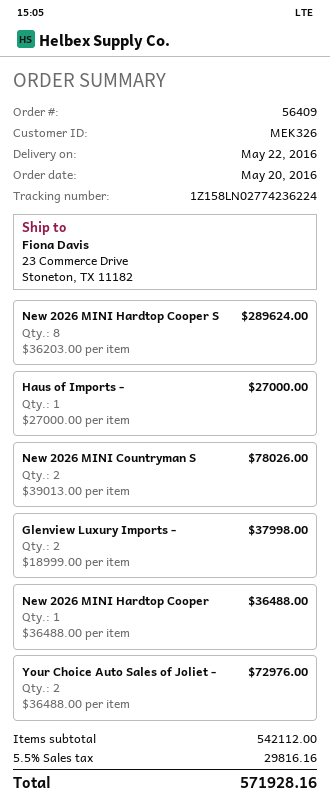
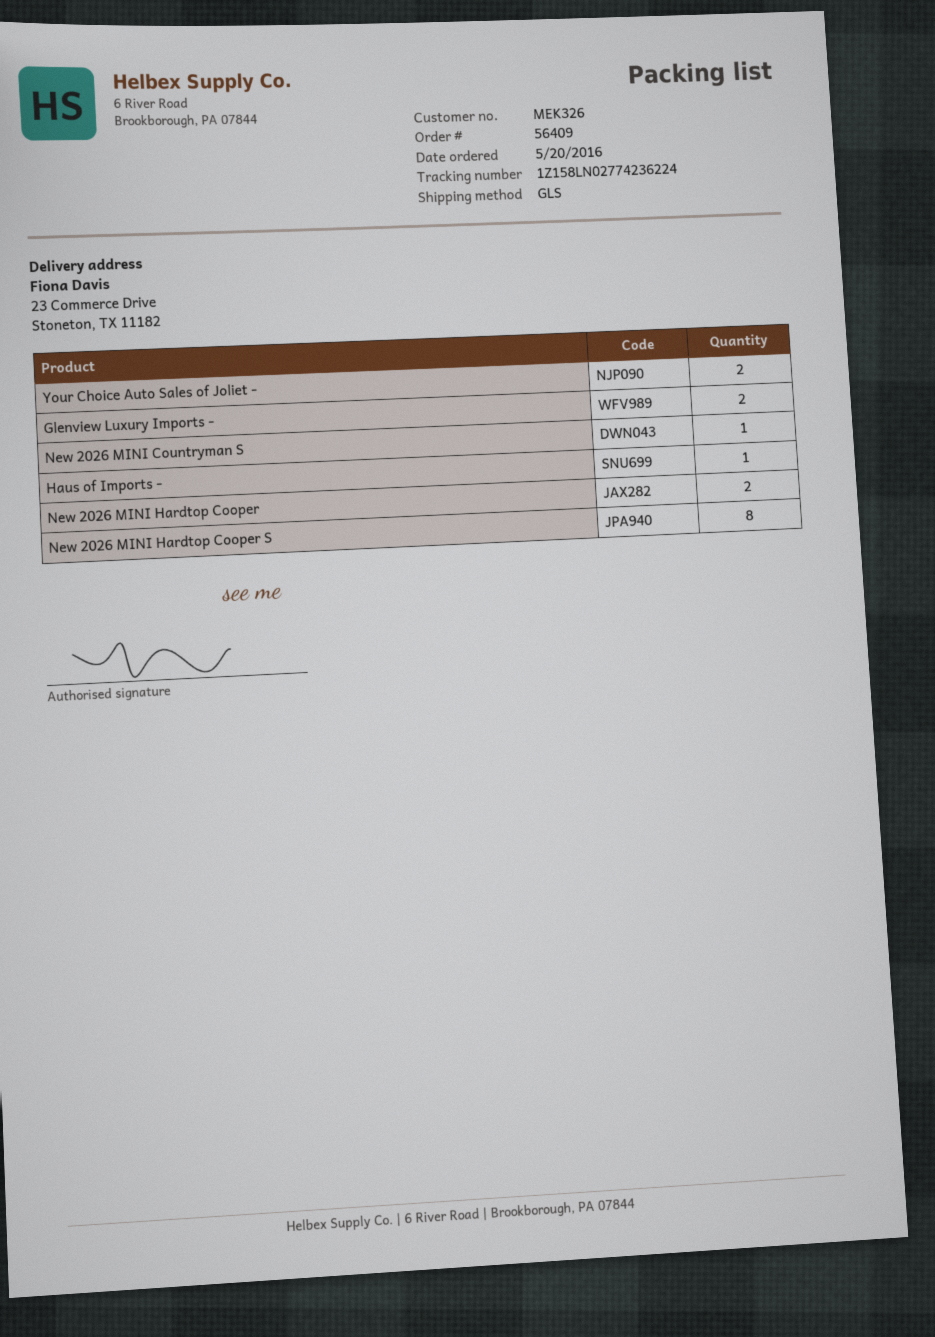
New 2026 MINI Countryman S: 2 -> 1
New 2026 MINI Hardtop Cooper: 1 -> 2

